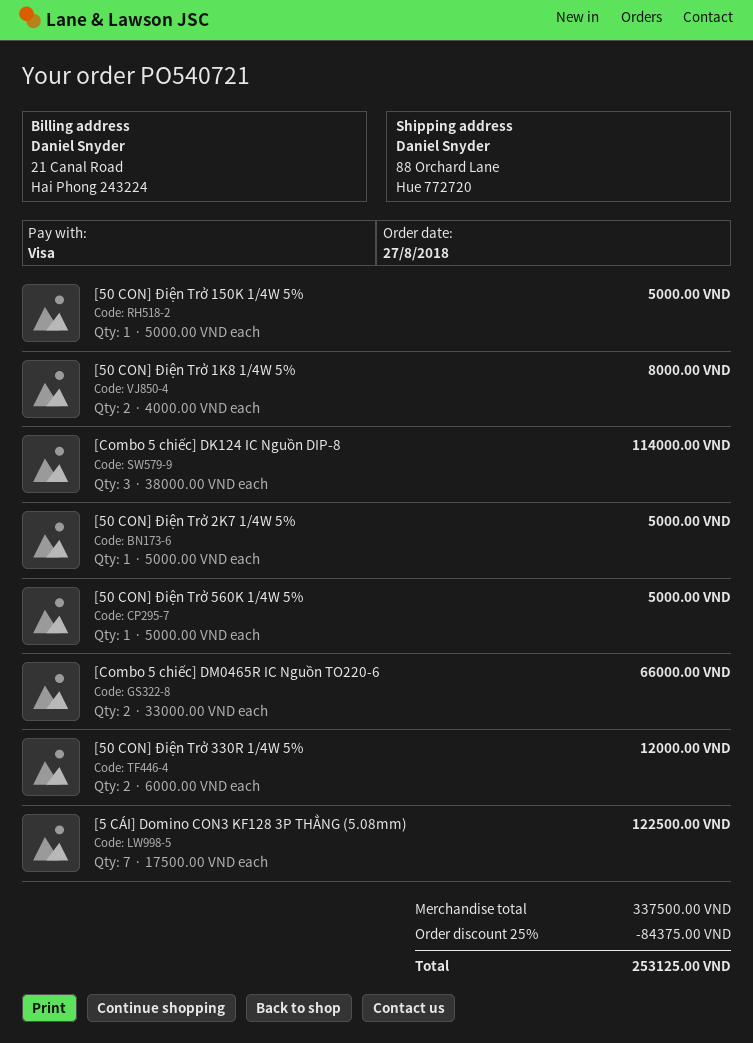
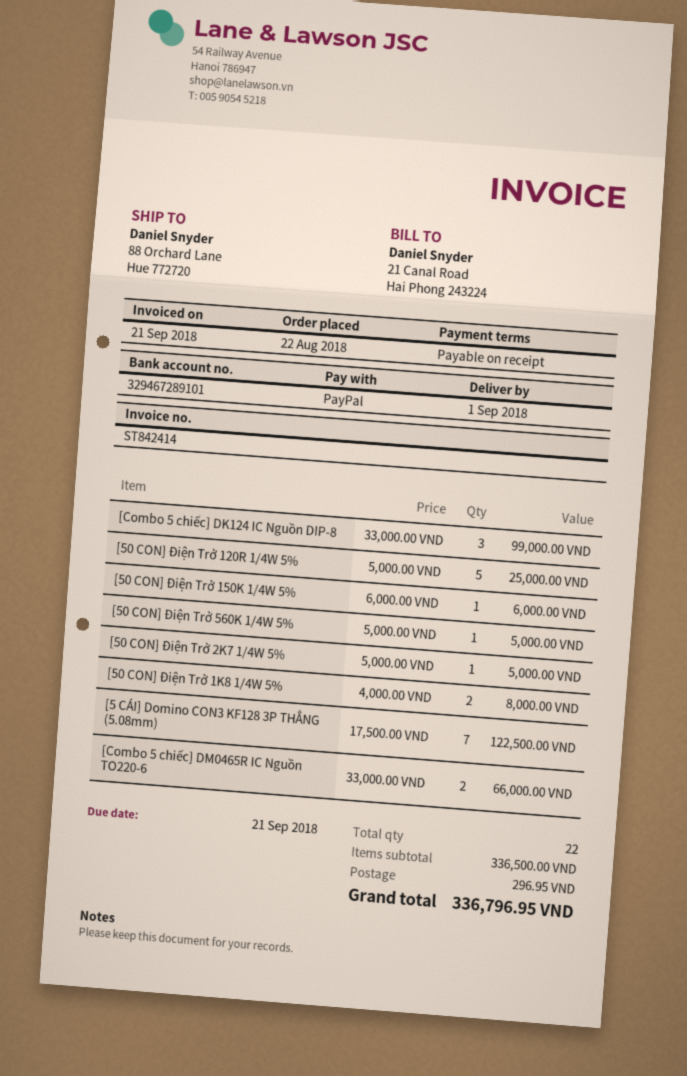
order date: 2018-08-27 -> 2018-08-22
payment method: Visa -> PayPal
[50 CON] Điện Trở 150K 1/4W 5%: 1 x 5000.00 = 5000.00 -> 1 x 6000.00 = 6000.00
[Combo 5 chiếc] DK124 IC Nguồn DIP-8: 3 x 38000.00 = 114000.00 -> 3 x 33000.00 = 99000.00
[50 CON] Điện Trở 330R 1/4W 5%: 2 x 6000.00 = 12000.00 -> none
[50 CON] Điện Trở 120R 1/4W 5%: none -> 5 x 5000.00 = 25000.00
subtotal: 337500.00 -> 336500.00
discount: 25% = 84375.00 -> none
shipping: none -> 296.95
total: 253125.00 -> 336796.95

